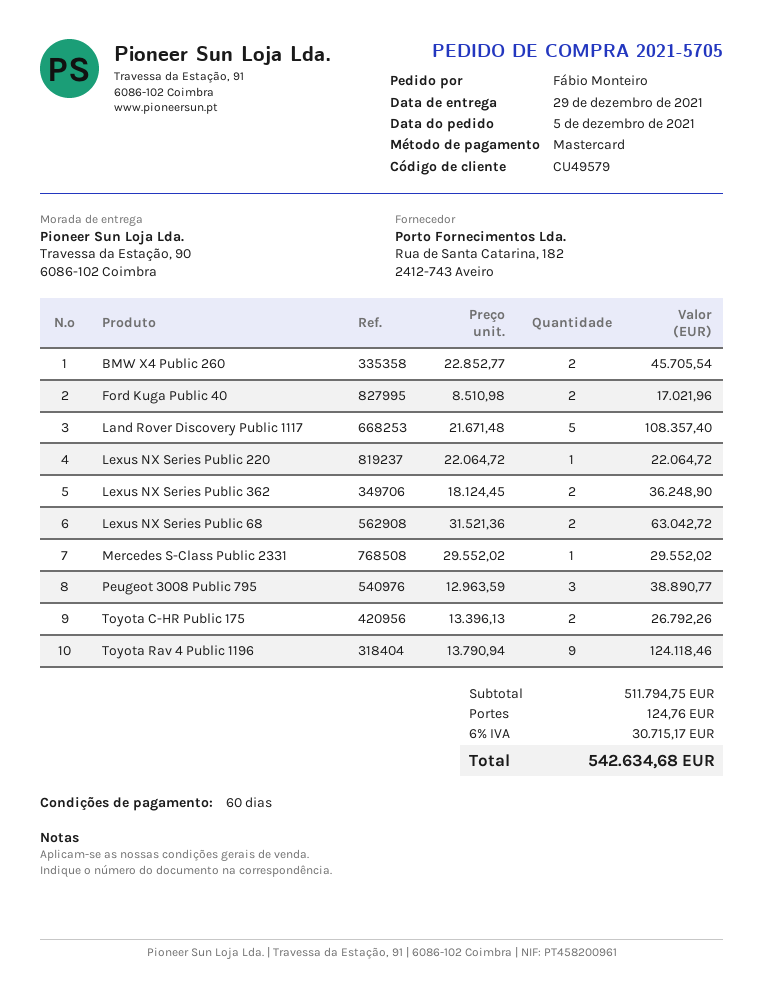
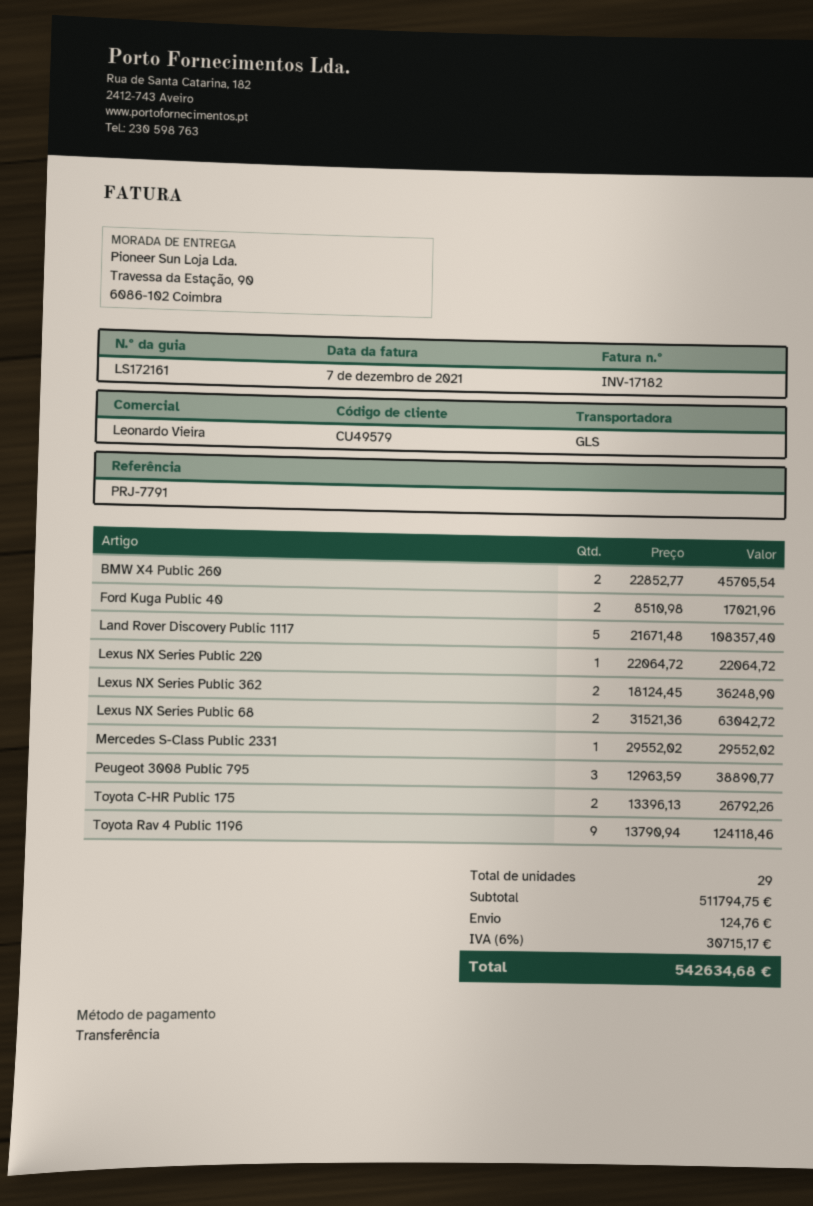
payment method: Mastercard -> bank transfer

